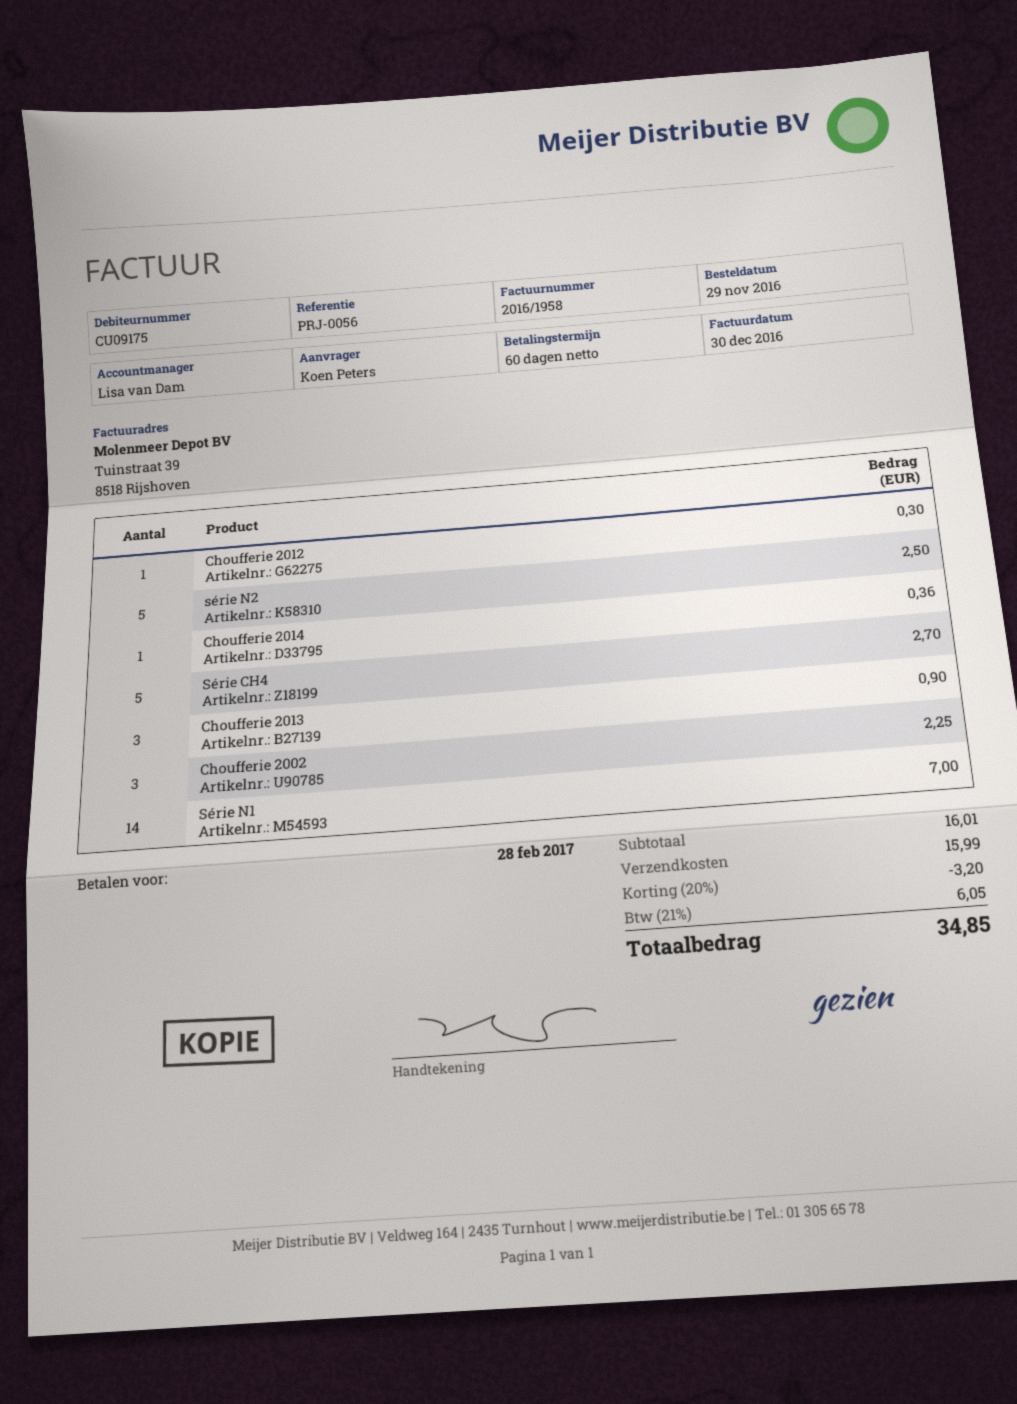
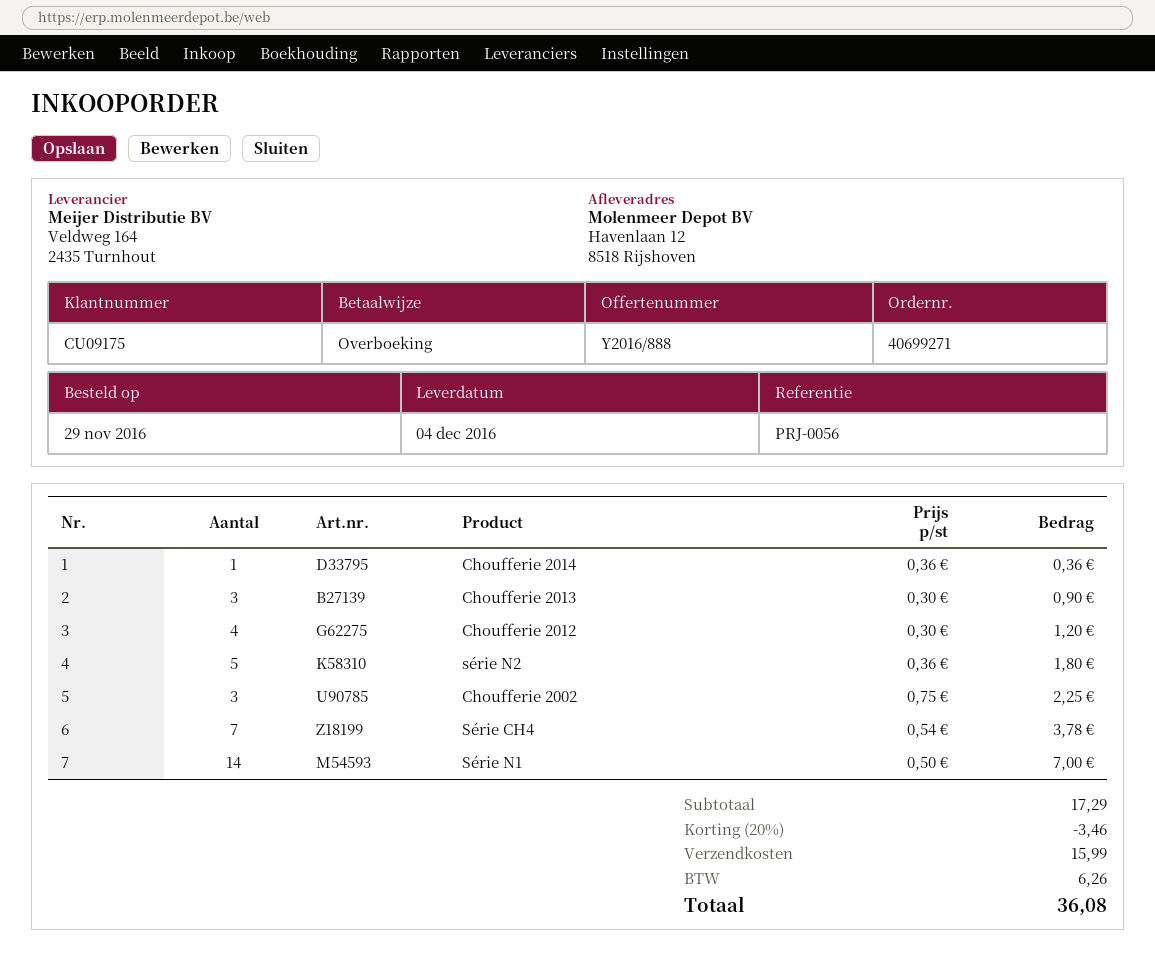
Choufferie 2012: 1 for 0.30 -> 4 for 1.20
série N2: 5 for 2.50 -> 5 for 1.80
Série CH4: 5 for 2.70 -> 7 for 3.78
subtotal: 16.01 -> 17.29
discount: 20% = 3.20 -> 20% = 3.46
tax: 6.05 -> 6.26
total: 34.85 -> 36.08

